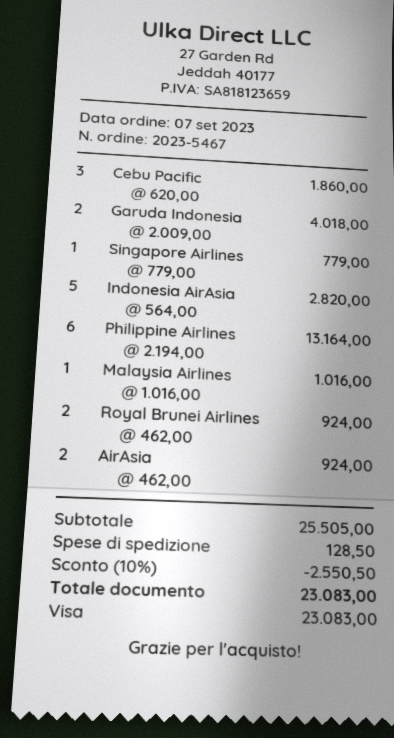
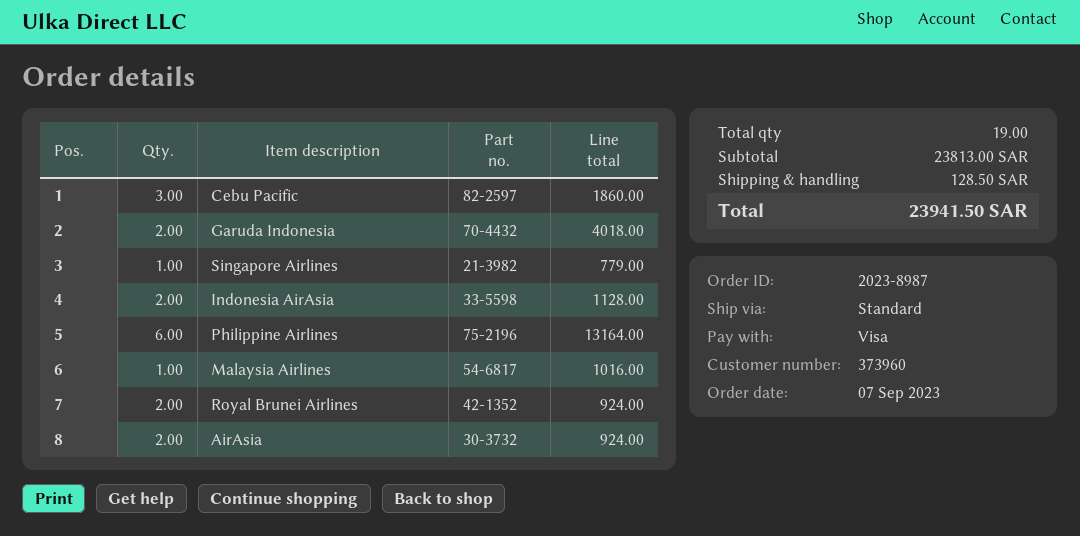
order number: 2023-5467 -> 2023-8987
Indonesia AirAsia: 5 for 2820.00 -> 2 for 1128.00
subtotal: 25505.00 -> 23813.00
discount: 10% = 2550.50 -> none
total: 23083.00 -> 23941.50

